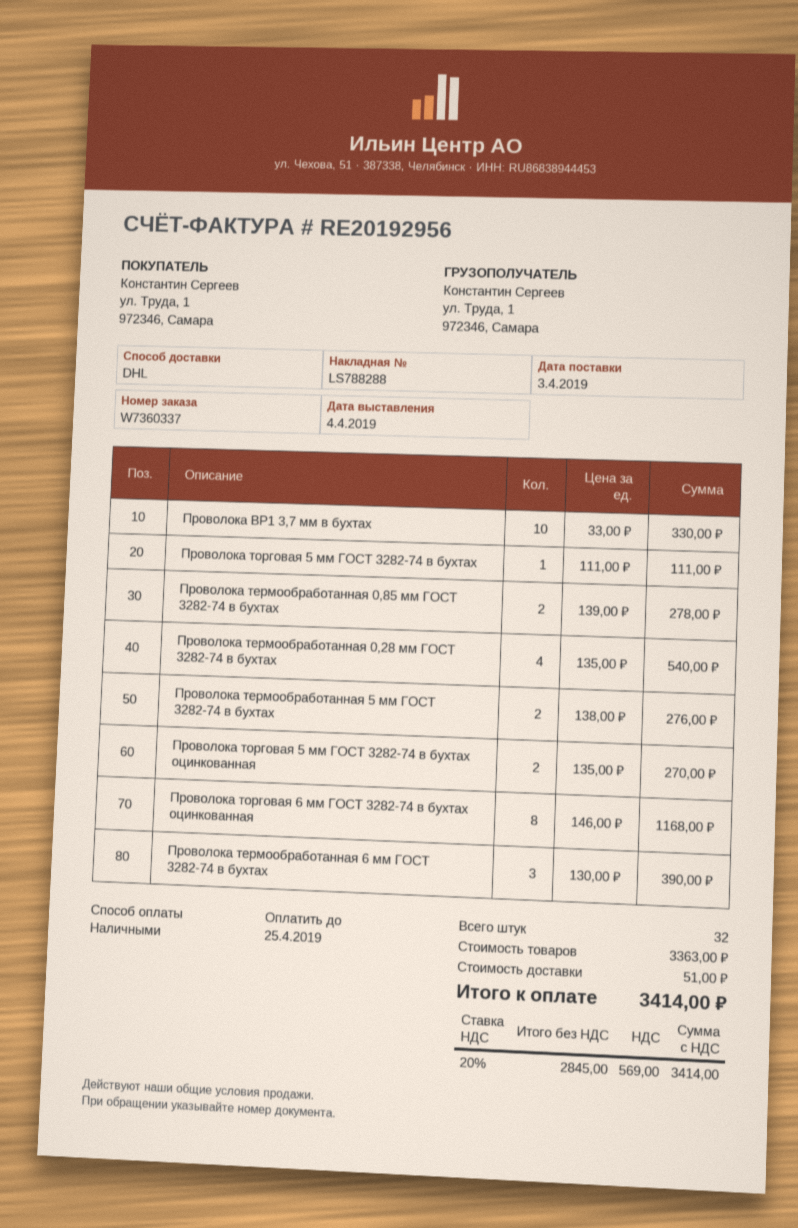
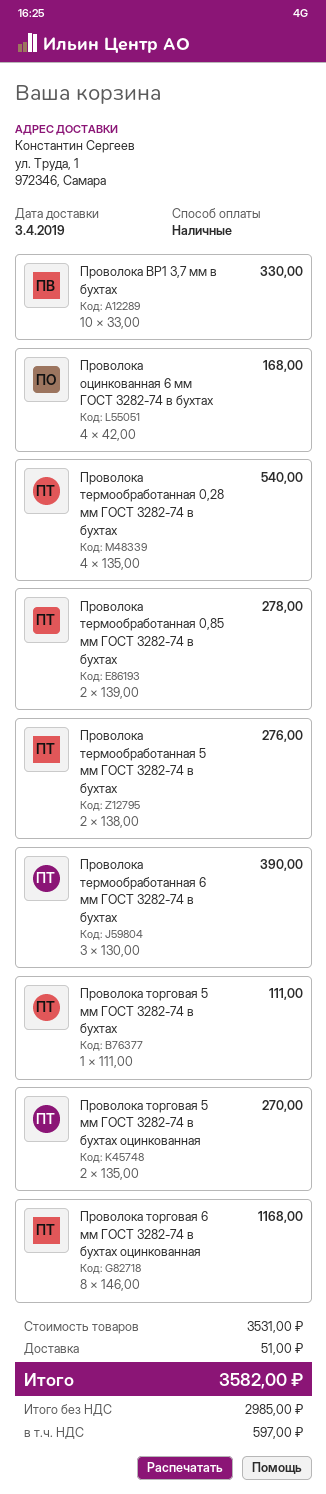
Проволока оцинкованная 6 мм ГОСТ 3282-74 в бухтах: none -> 4 x 42.00 = 168.00
subtotal: 3363.00 -> 3531.00
net: 2845.00 -> 2985.00
tax: 569.00 -> 597.00
total: 3414.00 -> 3582.00

